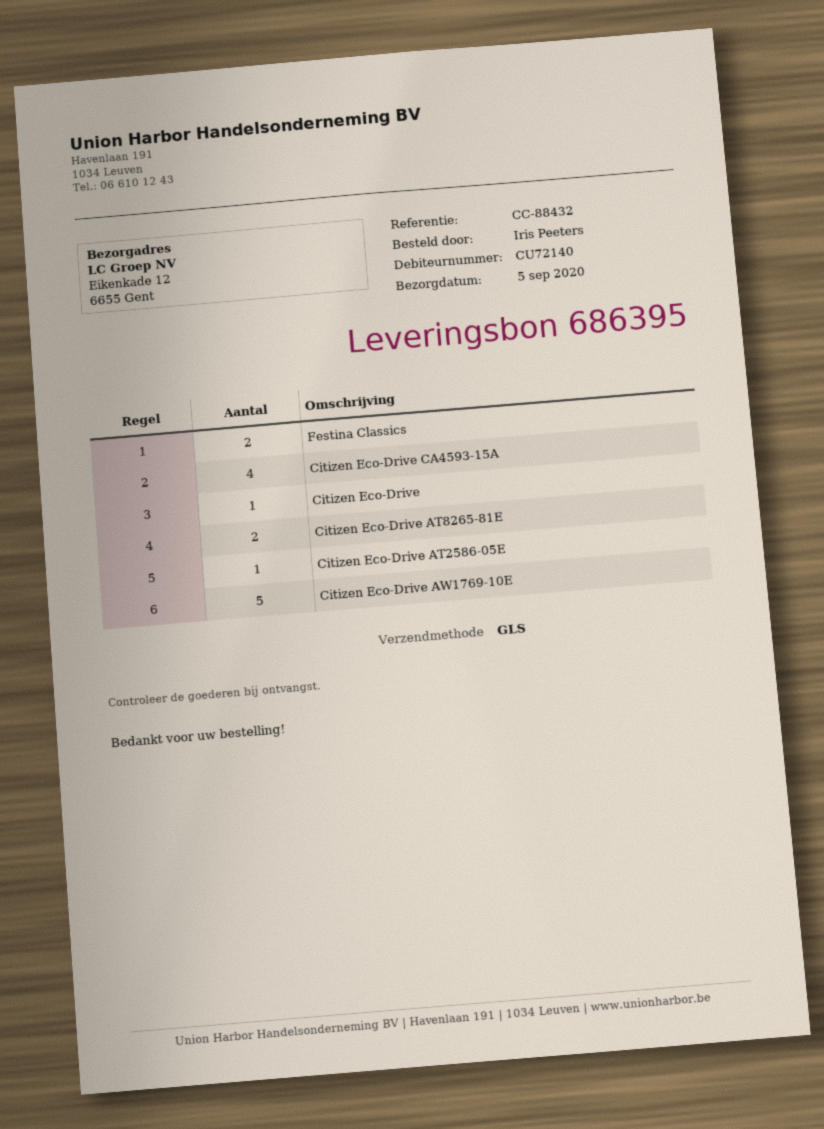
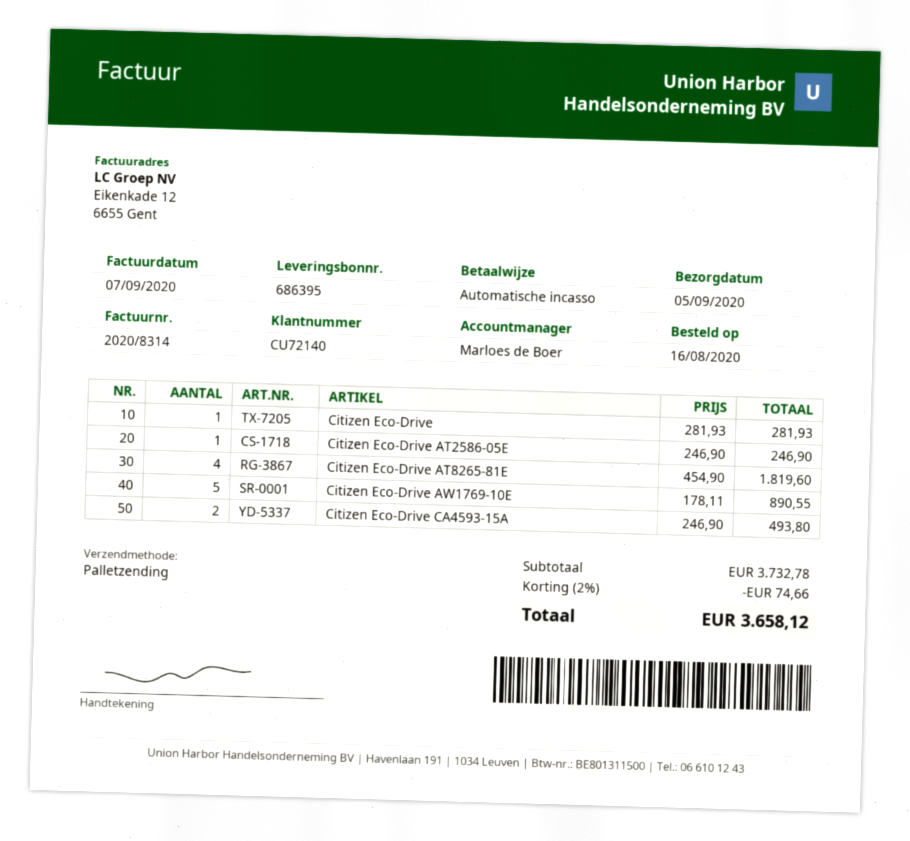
shipping method: GLS -> pallet freight
Festina Classics: 2 -> none
Citizen Eco-Drive CA4593-15A: 4 -> 2
Citizen Eco-Drive AT8265-81E: 2 -> 4

